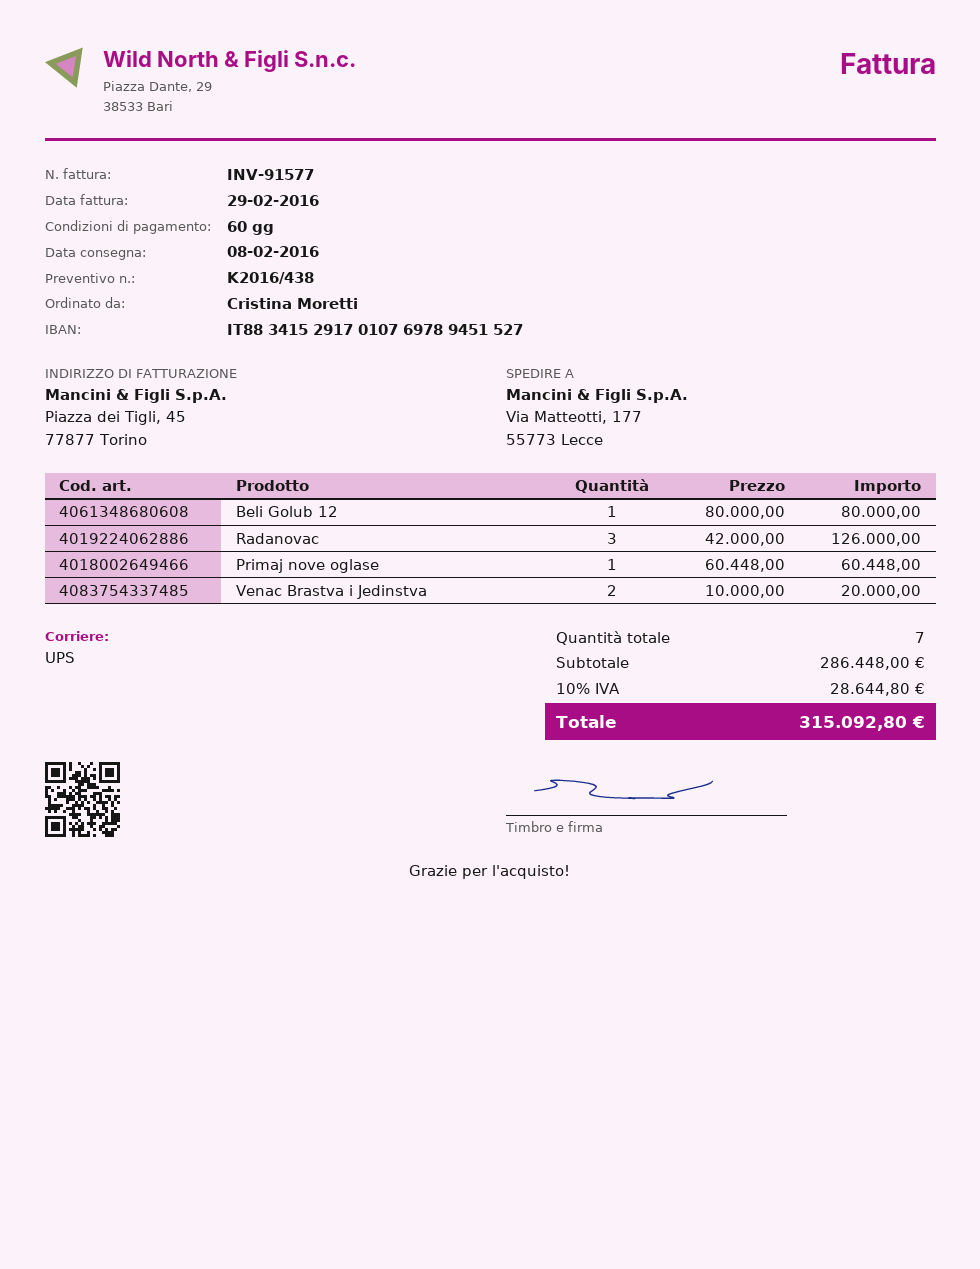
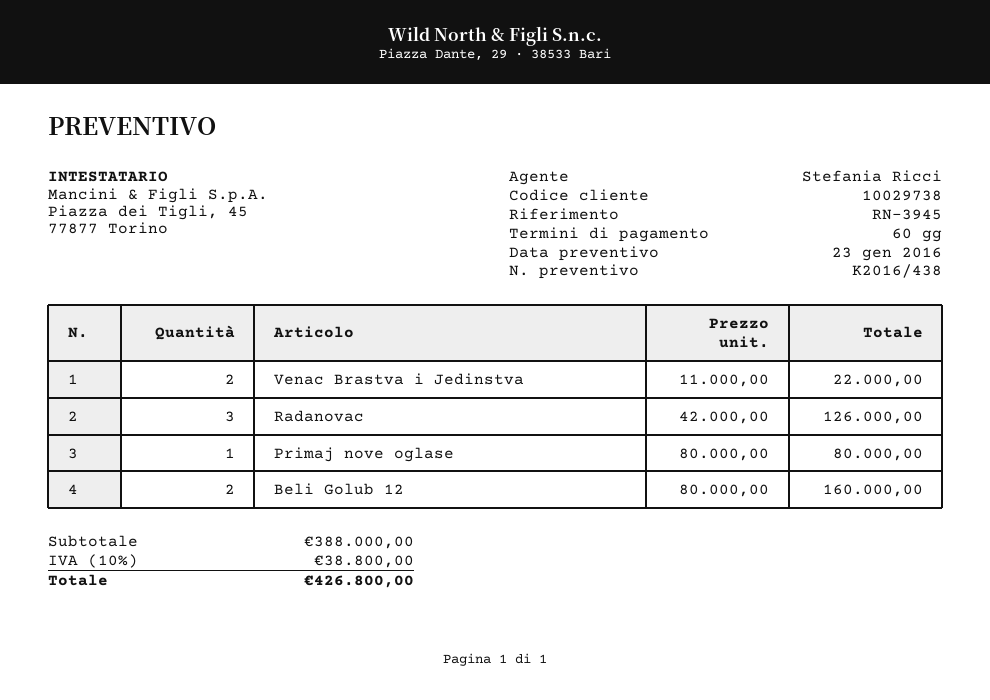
Beli Golub 12: 1 x 80000.00 = 80000.00 -> 2 x 80000.00 = 160000.00
Primaj nove oglase: 1 x 60448.00 = 60448.00 -> 1 x 80000.00 = 80000.00
Venac Brastva i Jedinstva: 2 x 10000.00 = 20000.00 -> 2 x 11000.00 = 22000.00
subtotal: 286448.00 -> 388000.00
tax: 10% = 28644.80 -> 10% = 38800.00
total: 315092.80 -> 426800.00

